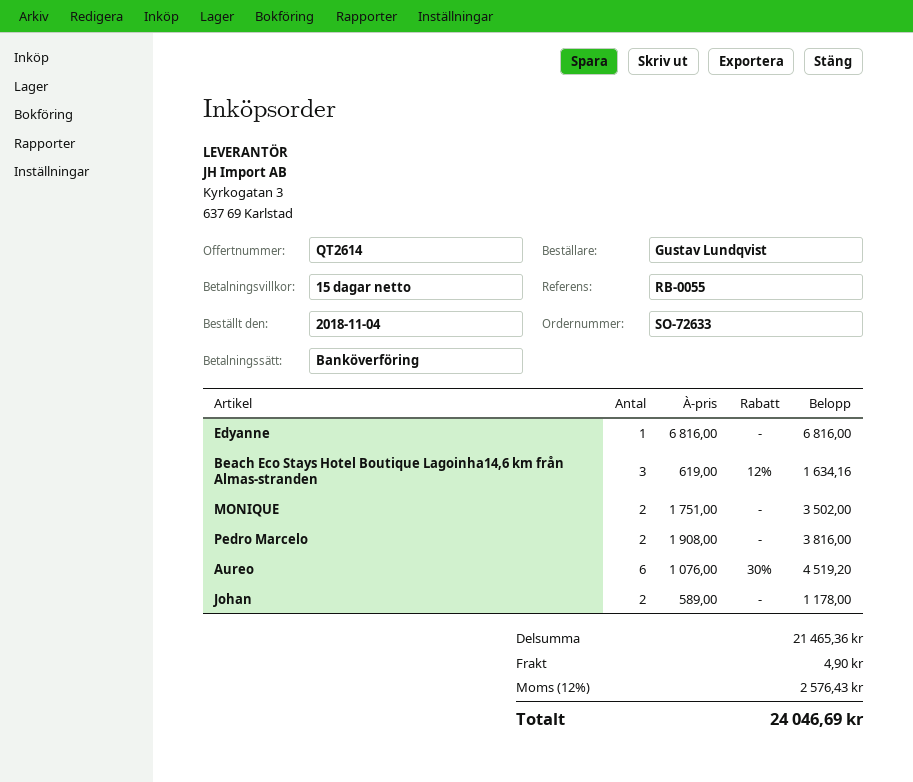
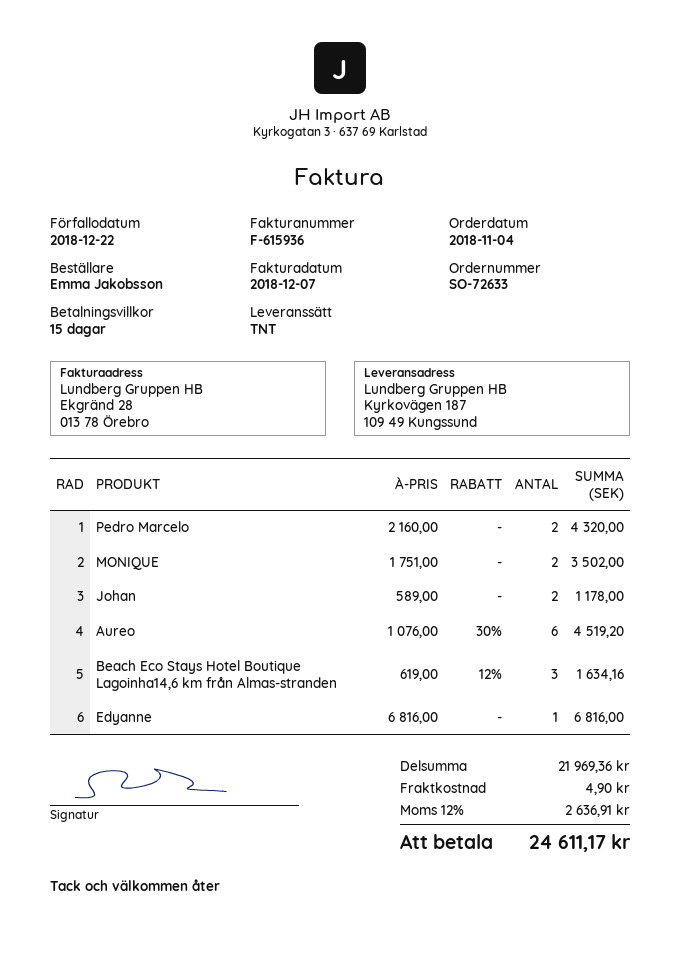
ordered by: Gustav Lundqvist -> Emma Jakobsson
Pedro Marcelo: 2 x 1908.00 = 3816.00 -> 2 x 2160.00 = 4320.00
subtotal: 21465.36 -> 21969.36
tax: 12% = 2576.43 -> 12% = 2636.91
total: 24046.69 -> 24611.17

